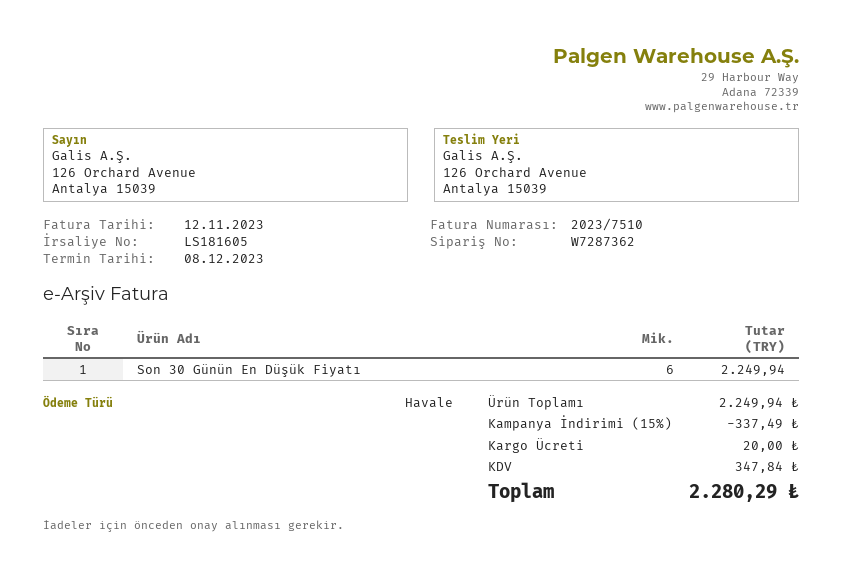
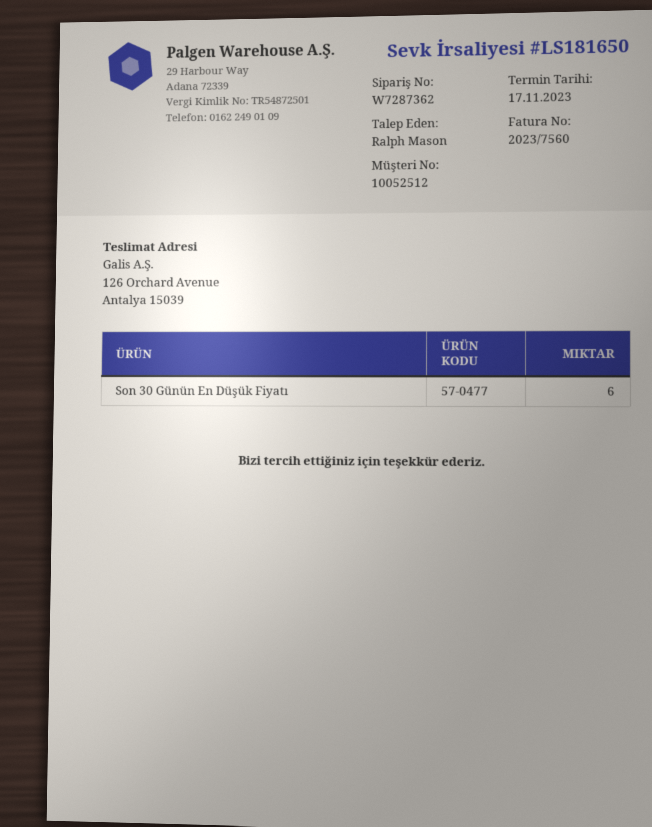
delivery note number: LS181605 -> LS181650
delivery date: 2023-12-08 -> 2023-11-17
invoice number: 2023/7510 -> 2023/7560

